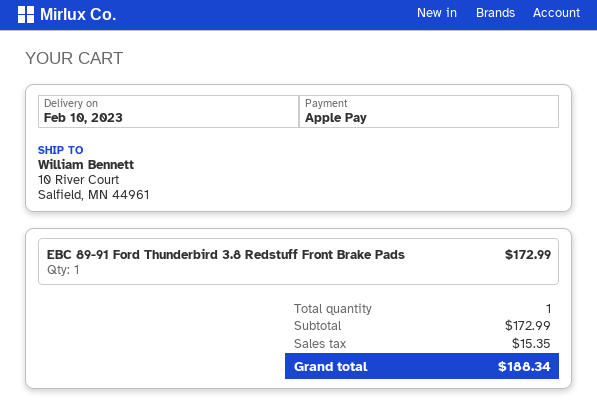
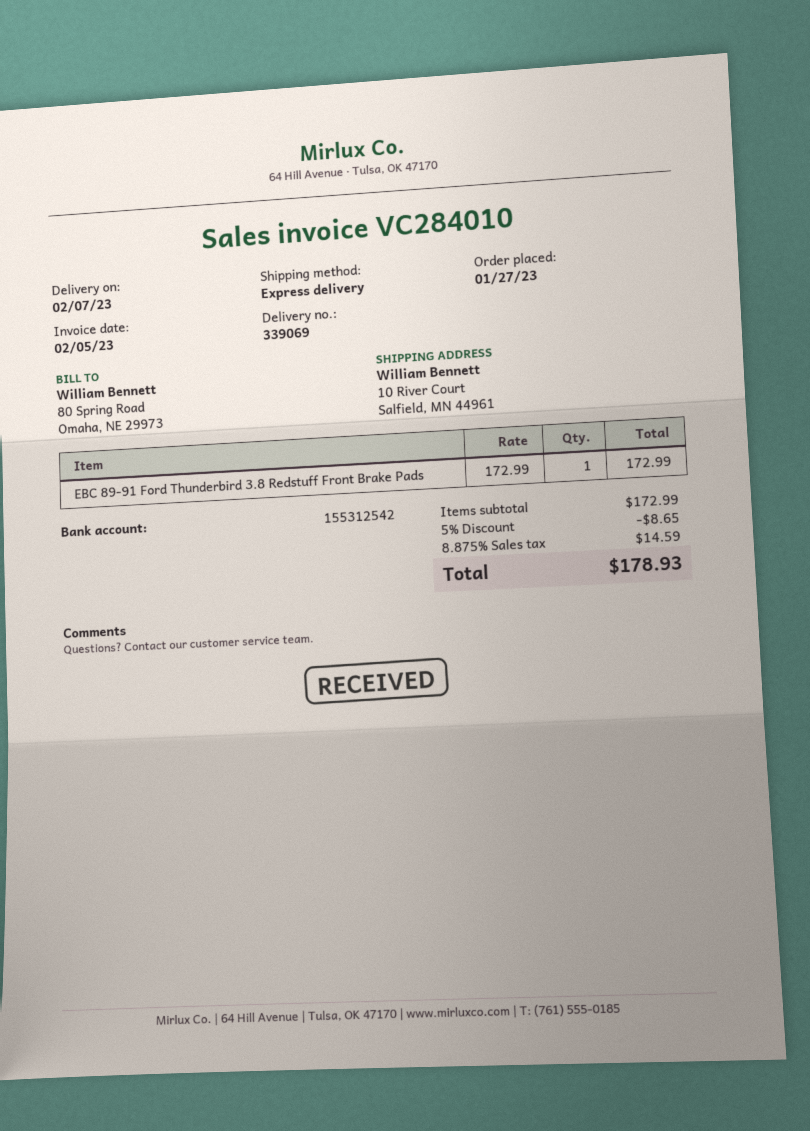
delivery date: 2023-02-10 -> 2023-02-07
discount: none -> 5% = 8.65
tax: 15.35 -> 14.59
total: 188.34 -> 178.93

